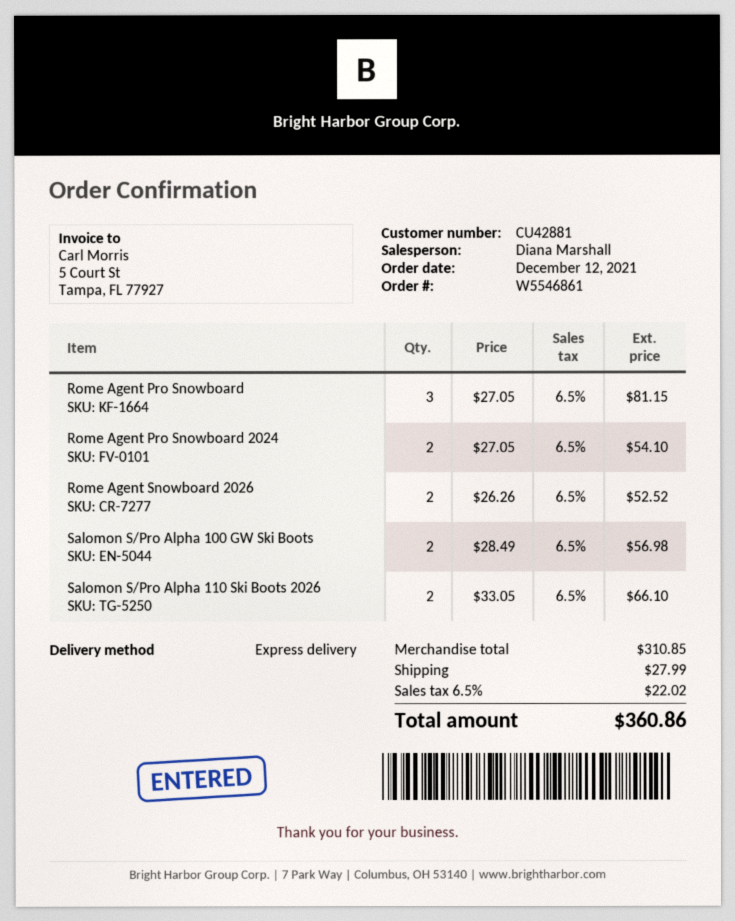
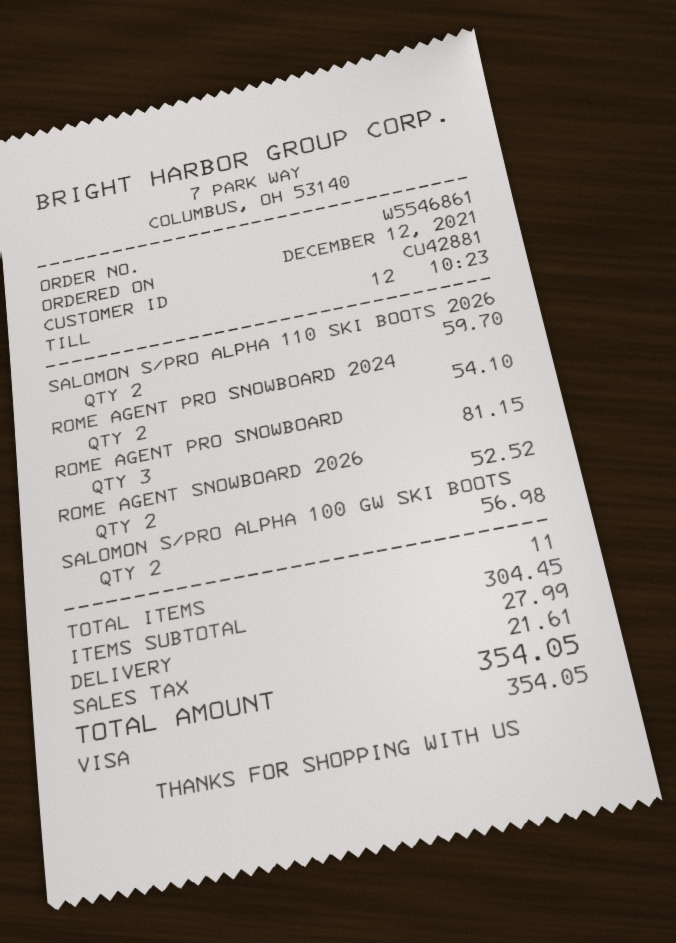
Salomon S/Pro Alpha 110 Ski Boots 2026: 2 for 66.10 -> 2 for 59.70
subtotal: 310.85 -> 304.45
tax: 22.02 -> 21.61
total: 360.86 -> 354.05

